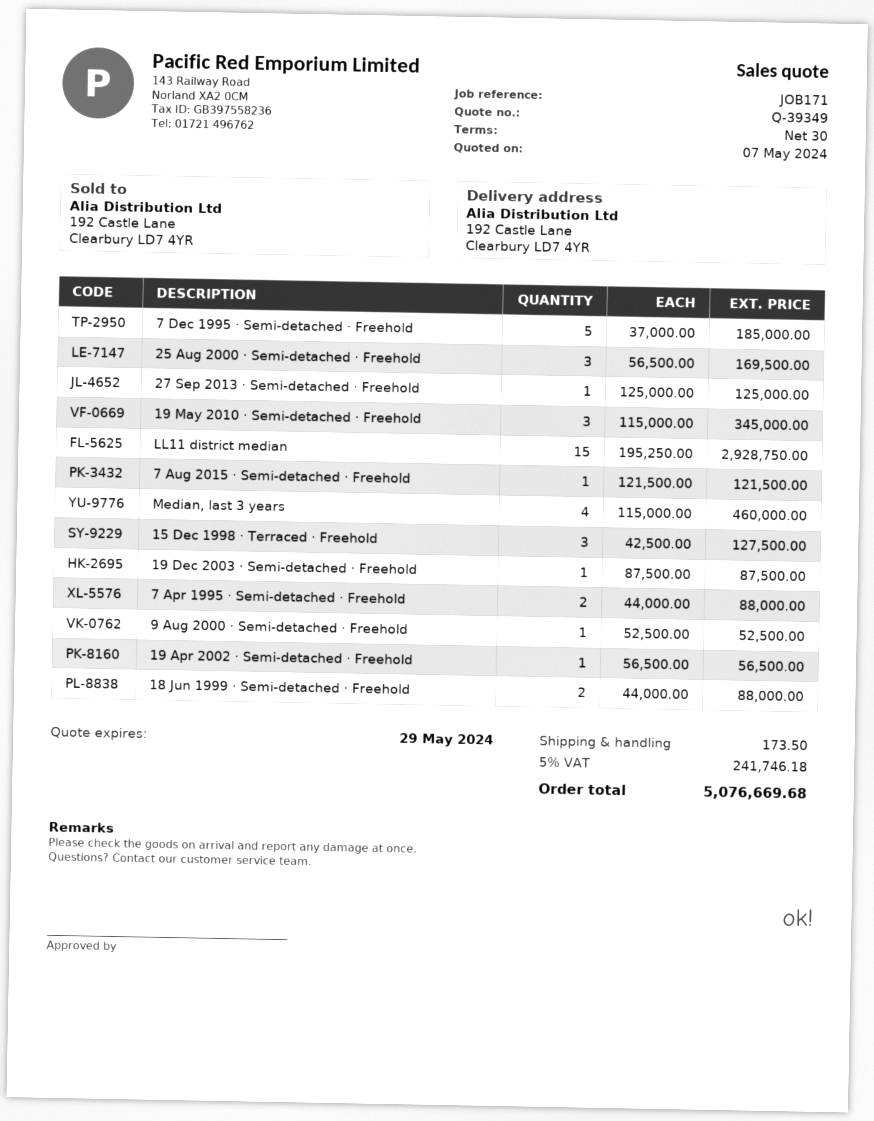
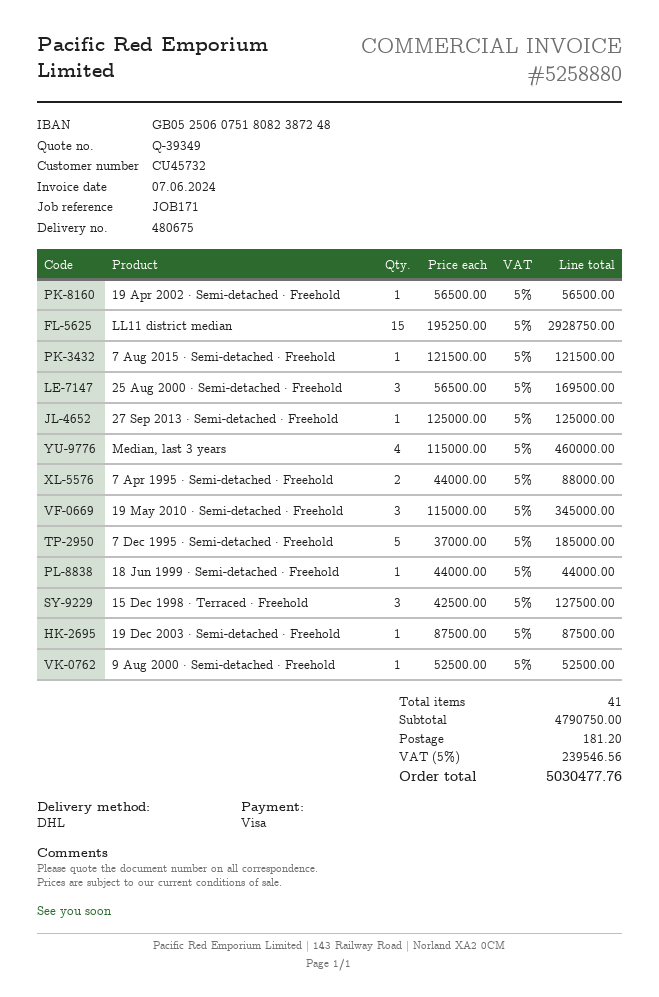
18 Jun 1999 · Semi-detached · Freehold: 2 x 44000.00 = 88000.00 -> 1 x 44000.00 = 44000.00
shipping: 173.50 -> 181.20
tax: 5% = 241746.18 -> 5% = 239546.56
total: 5076669.68 -> 5030477.76

